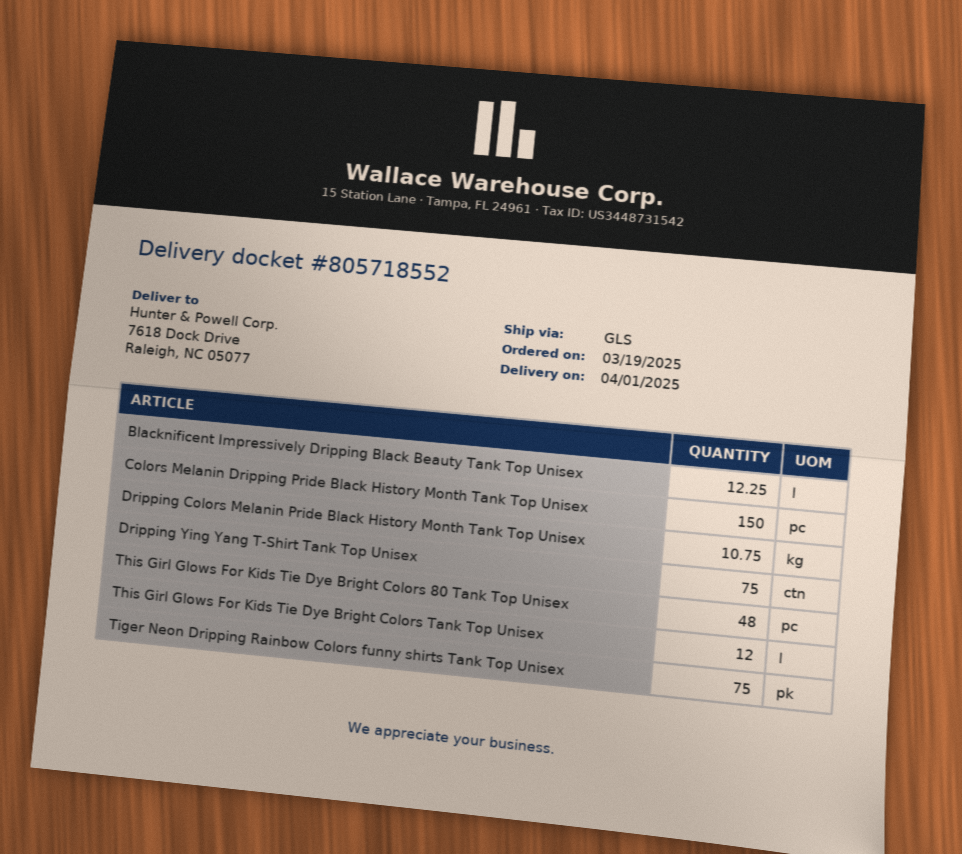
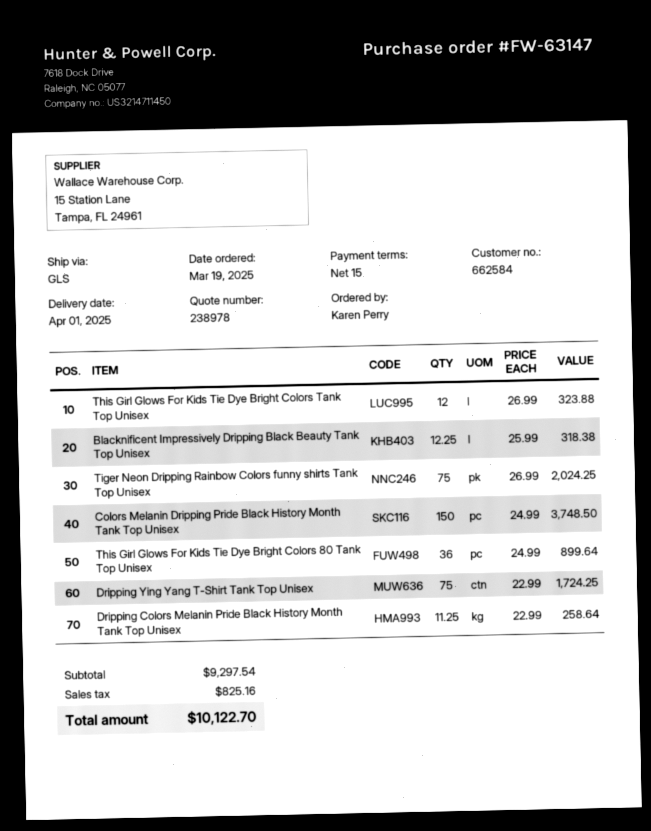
Dripping Colors Melanin Pride Black History Month Tank Top Unisex: 10.75 -> 11.25
This Girl Glows For Kids Tie Dye Bright Colors 80 Tank Top Unisex: 48 -> 36

